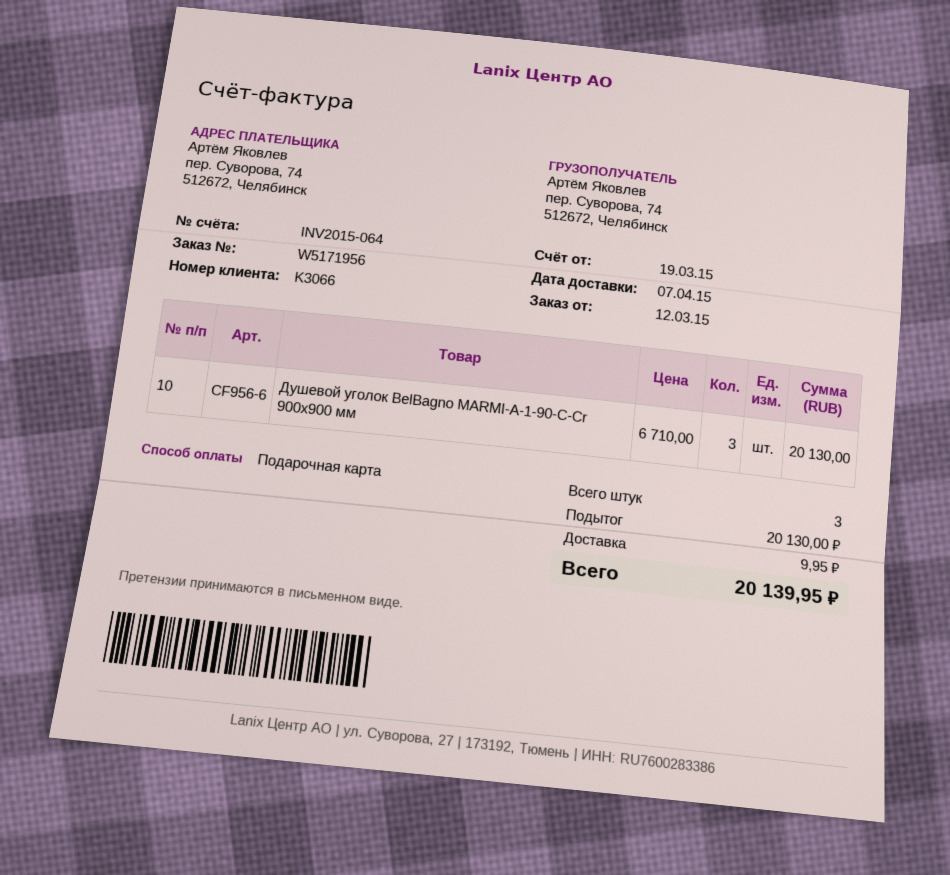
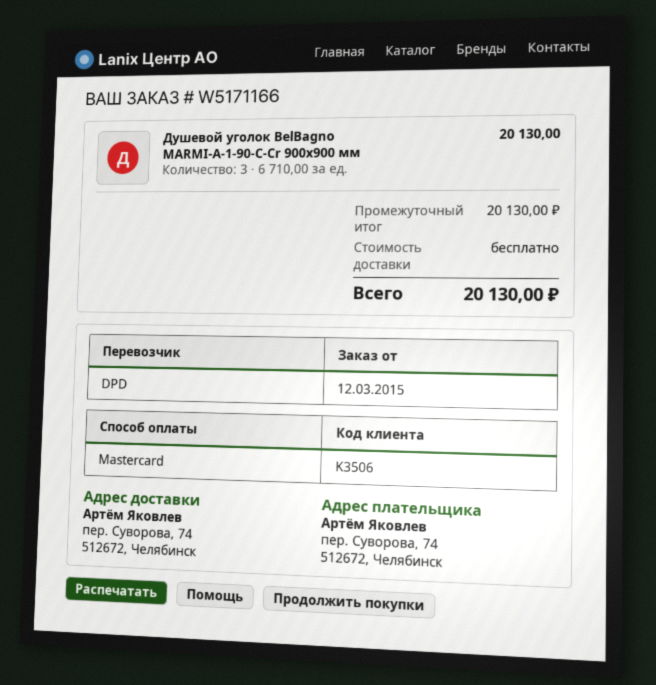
order number: W5171956 -> W5171166
customer number: K3066 -> K3506
payment method: gift card -> Mastercard
shipping: 9.95 -> 0.00
total: 20139.95 -> 20130.00

